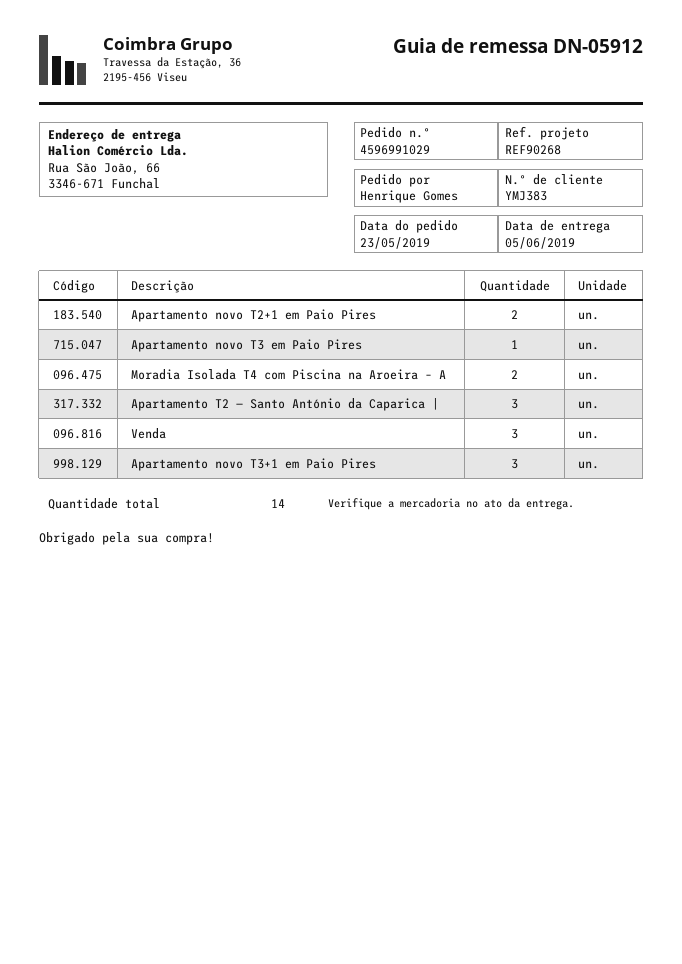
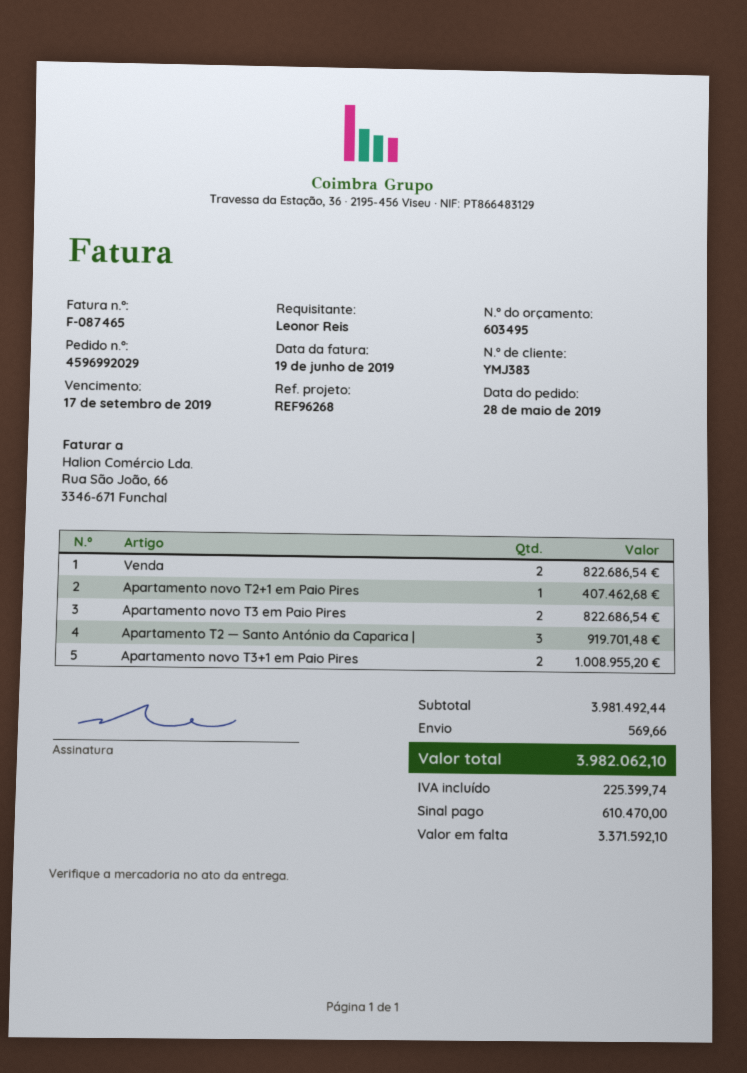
order number: 4596991029 -> 4596992029
order date: 2019-05-23 -> 2019-05-28
reference: REF90268 -> REF96268
ordered by: Henrique Gomes -> Leonor Reis
Apartamento novo T2+1 em Paio Pires: 2 -> 1
Apartamento novo T3 em Paio Pires: 1 -> 2
Moradia Isolada T4 com Piscina na Aroeira – A: 2 -> none
Venda: 3 -> 2
Apartamento novo T3+1 em Paio Pires: 3 -> 2

